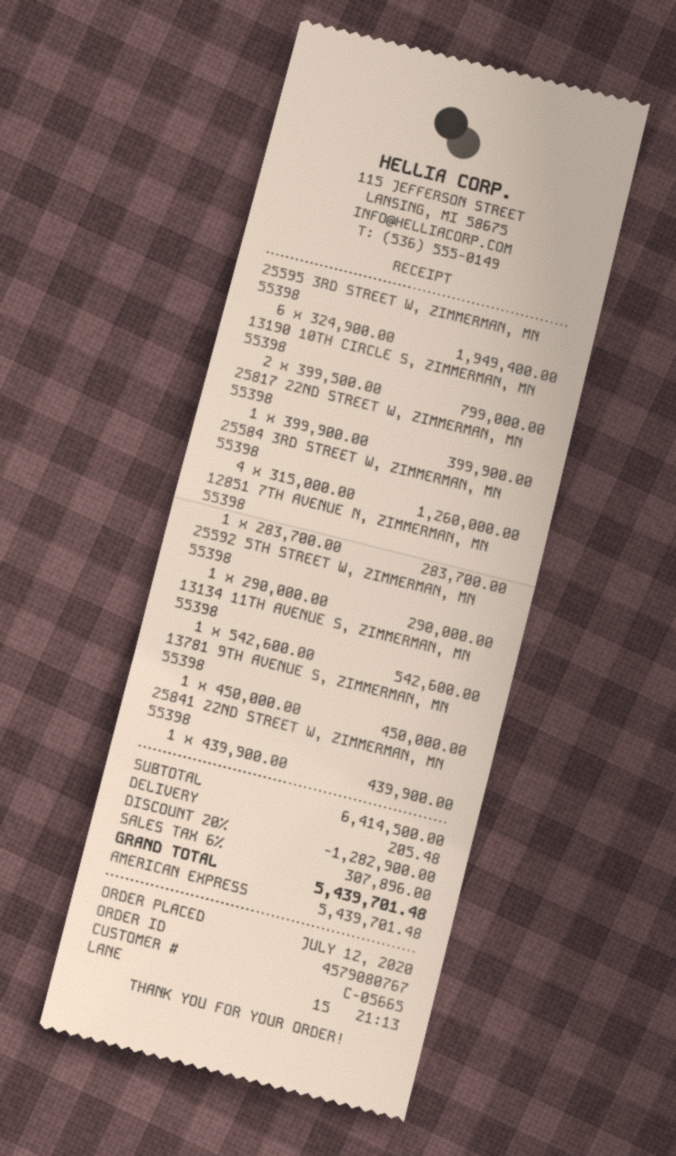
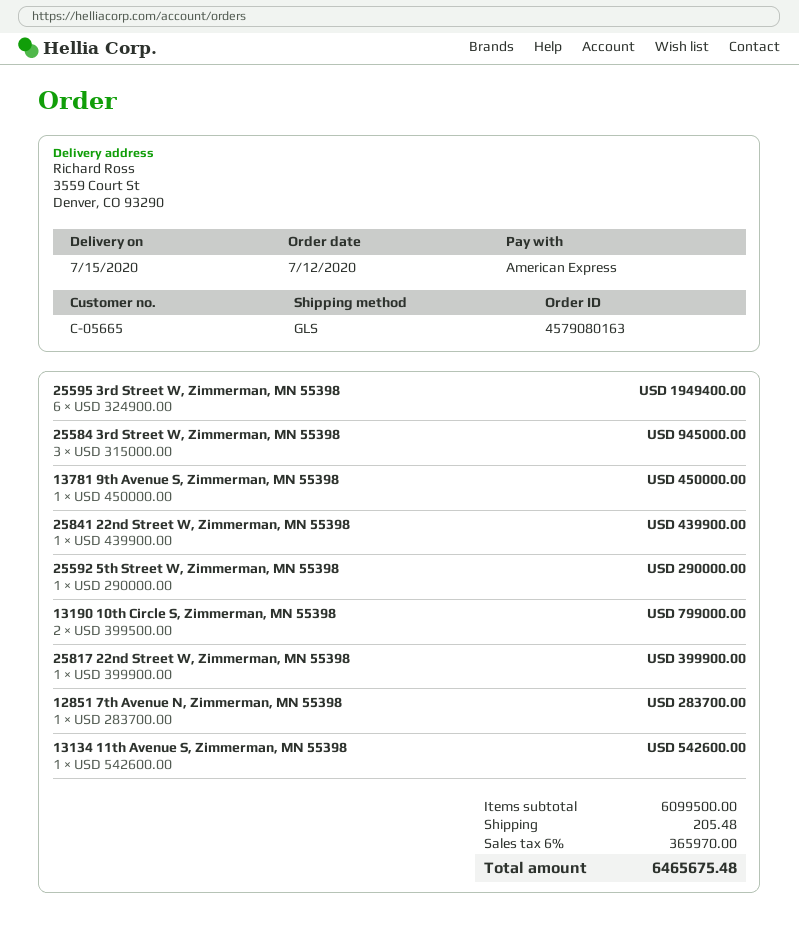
order number: 4579080767 -> 4579080163
25584 3RD STREET W, ZIMMERMAN, MN 55398: 4 x 315000.00 = 1260000.00 -> 3 x 315000.00 = 945000.00
subtotal: 6414500.00 -> 6099500.00
discount: 20% = 1282900.00 -> none
tax: 6% = 307896.00 -> 6% = 365970.00
total: 5439701.48 -> 6465675.48

